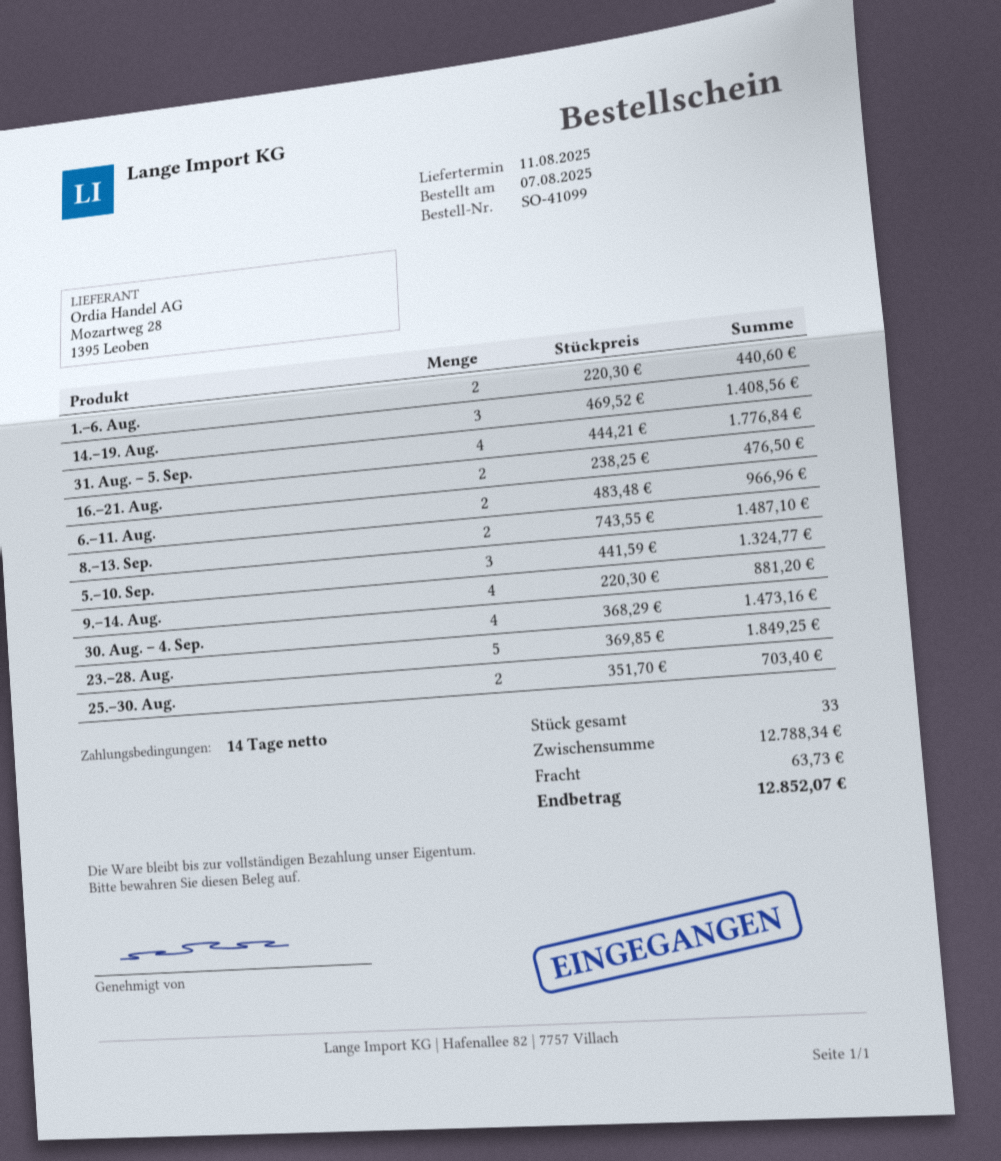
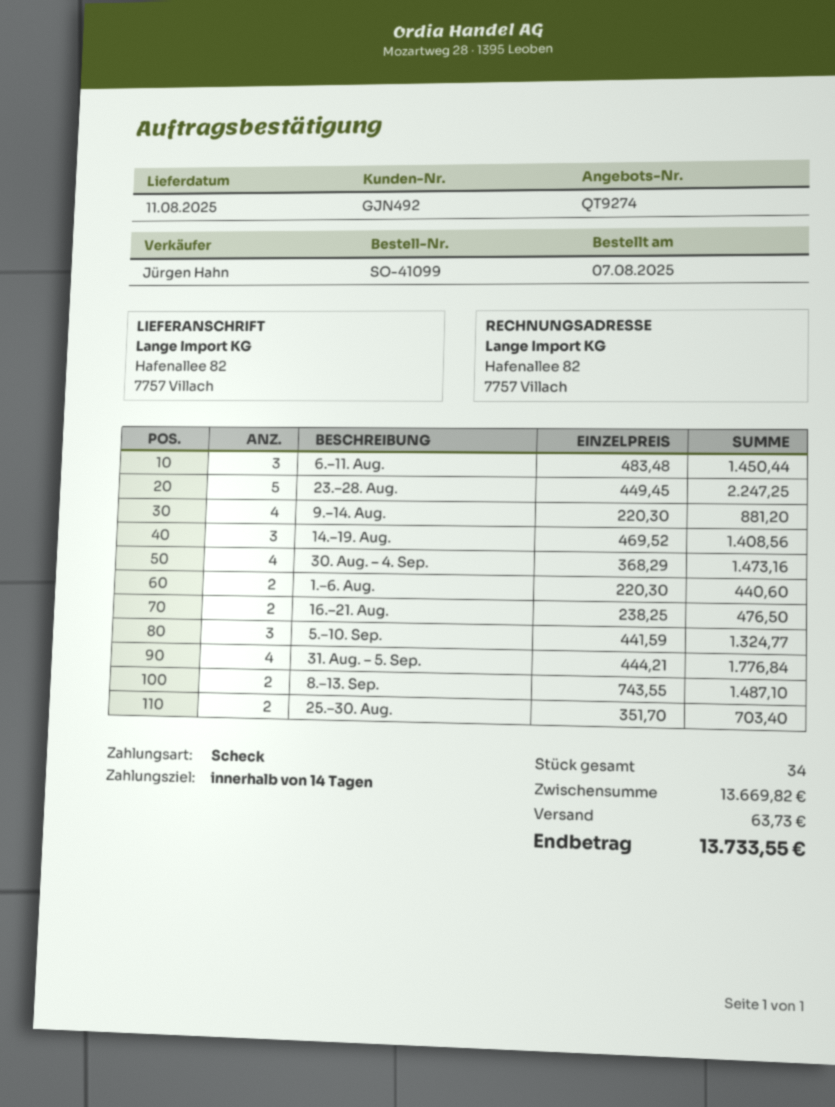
6.–11. Aug.: 2 x 483.48 = 966.96 -> 3 x 483.48 = 1450.44
23.–28. Aug.: 5 x 369.85 = 1849.25 -> 5 x 449.45 = 2247.25
total quantity: 33 -> 34
subtotal: 12788.34 -> 13669.82
total: 12852.07 -> 13733.55

